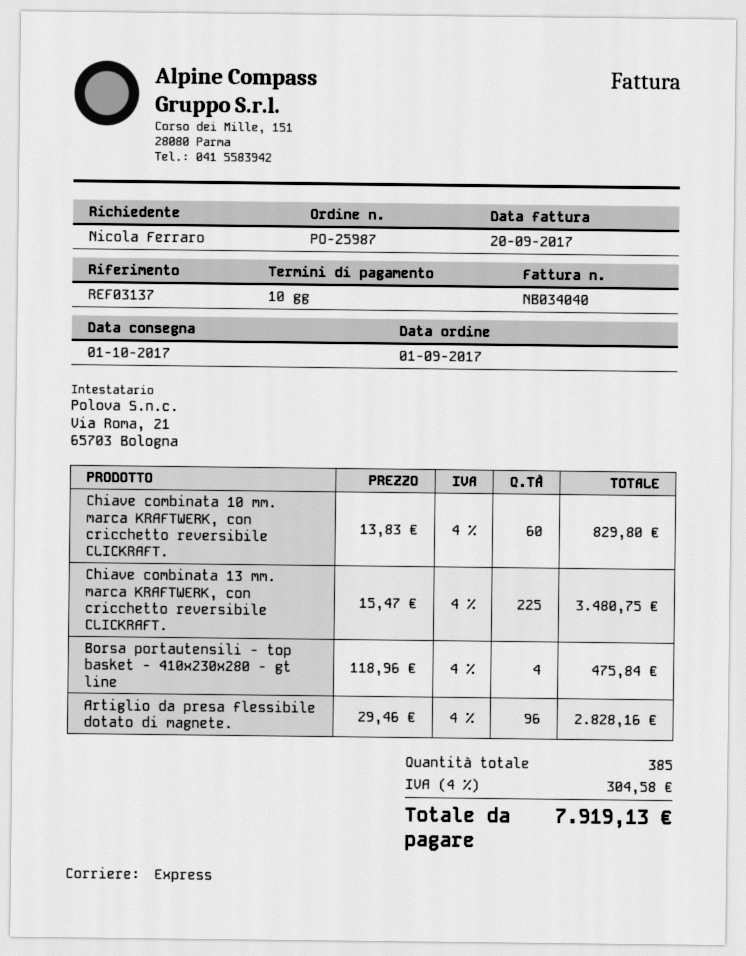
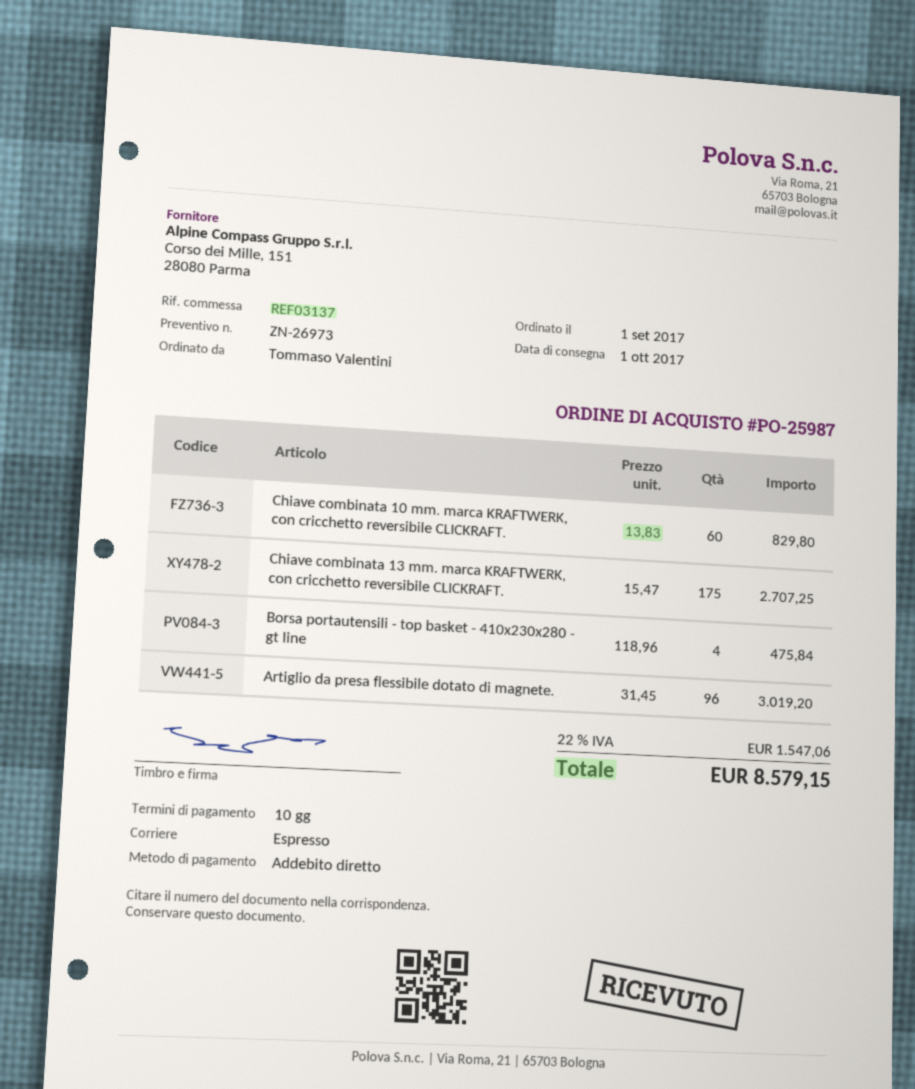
ordered by: Nicola Ferraro -> Tommaso Valentini
Chiave combinata 13 mm. marca KRAFTWERK, con cricchetto reversibile CLICKRAFT.: 225 x 15.47 = 3480.75 -> 175 x 15.47 = 2707.25
Artiglio da presa flessibile dotato di magnete.: 96 x 29.46 = 2828.16 -> 96 x 31.45 = 3019.20
tax: 4% = 304.58 -> 22% = 1547.06
total: 7919.13 -> 8579.15

